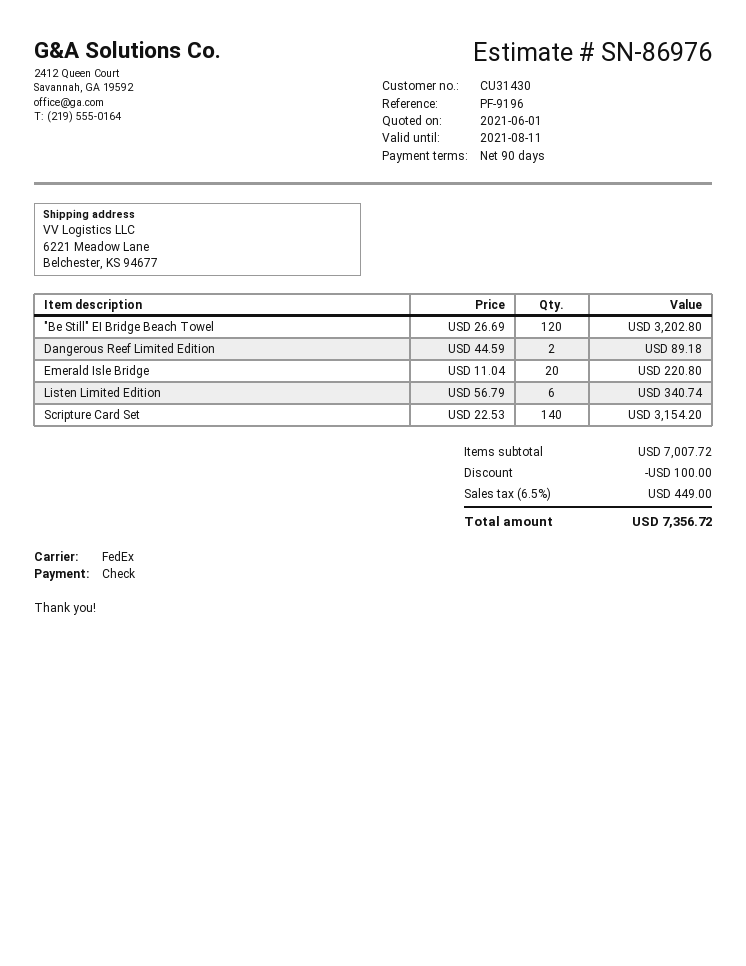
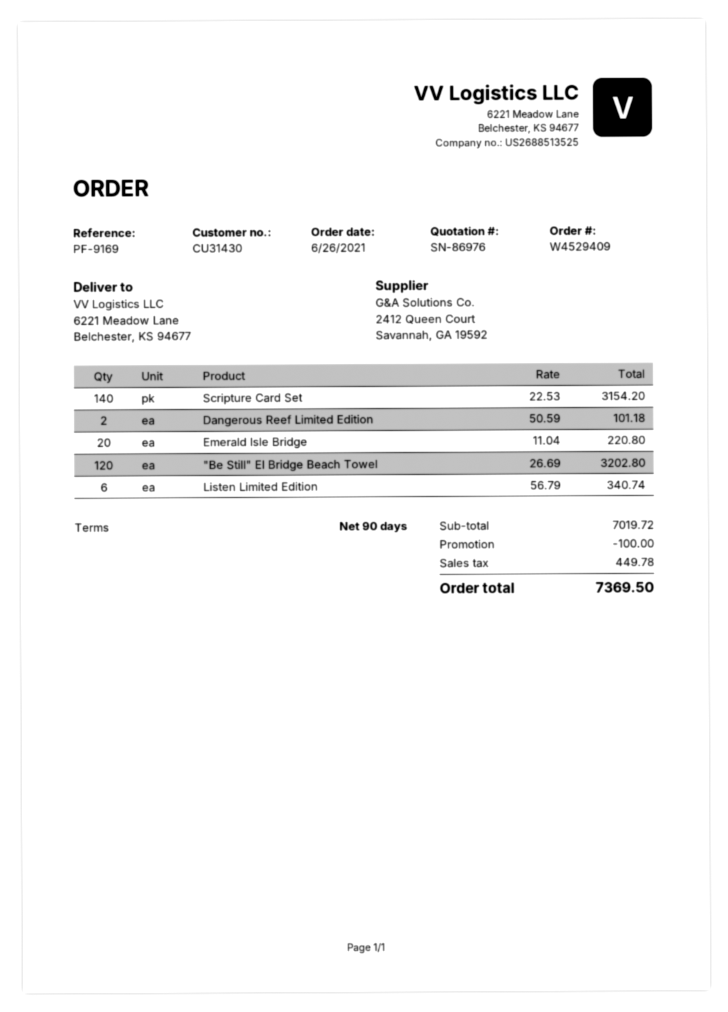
reference: PF-9196 -> PF-9169
Dangerous Reef Limited Edition: 2 x 44.59 = 89.18 -> 2 x 50.59 = 101.18
subtotal: 7007.72 -> 7019.72
tax: 449.00 -> 449.78
total: 7356.72 -> 7369.50

